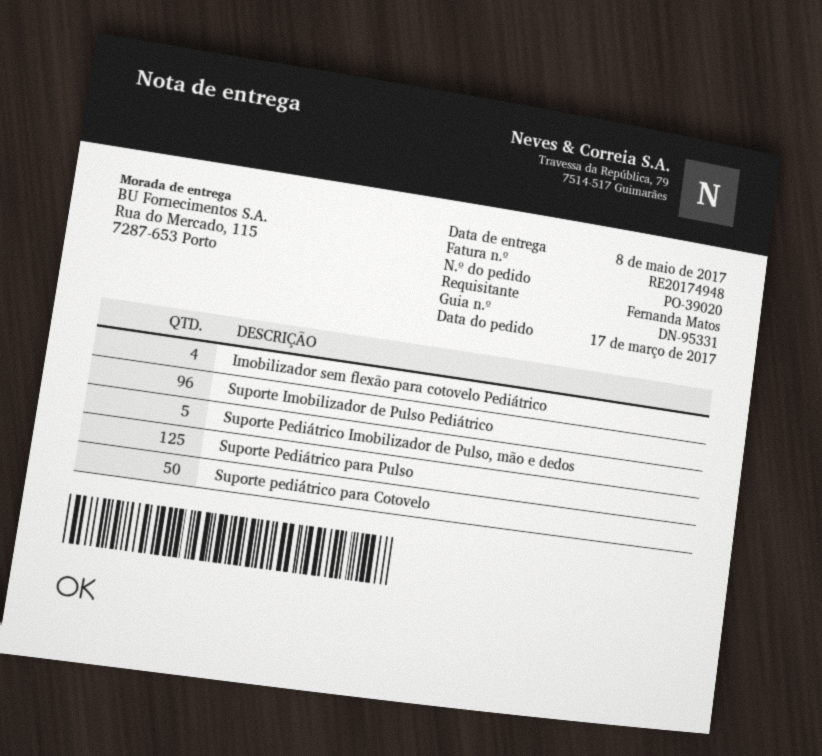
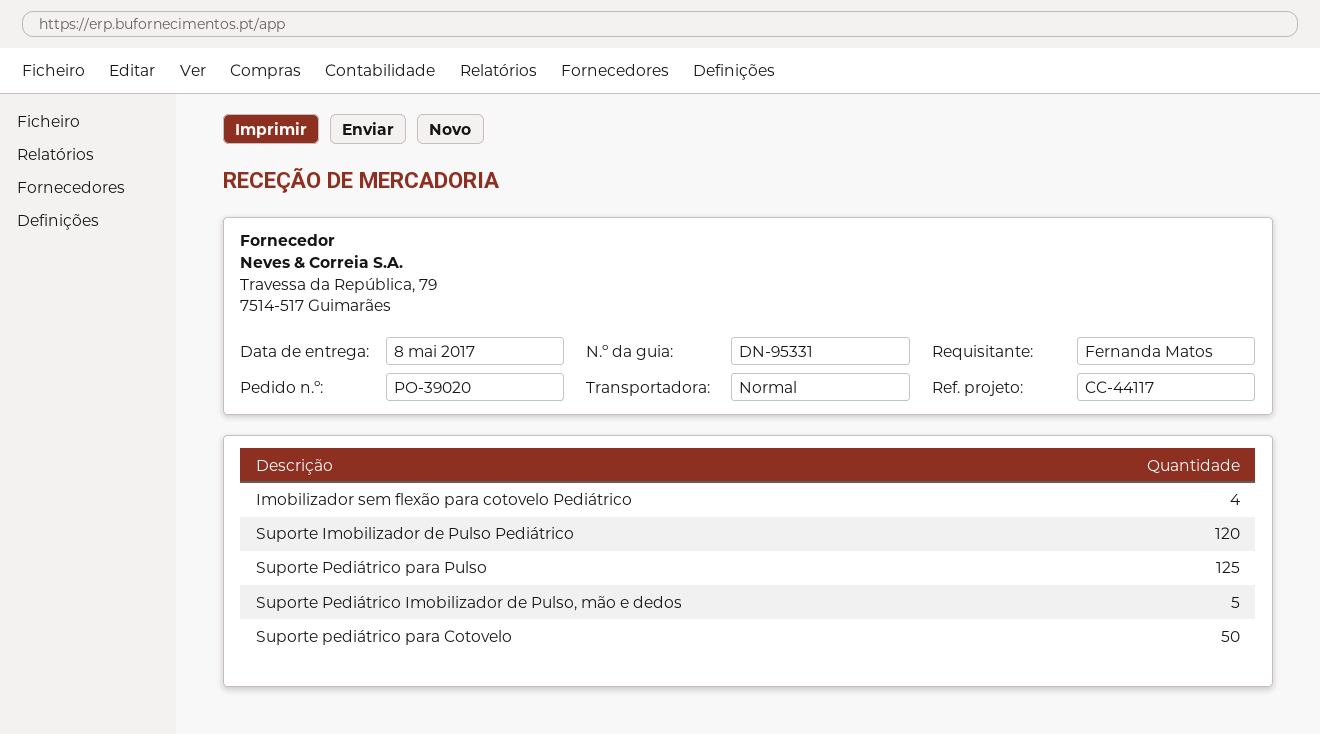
Suporte Imobilizador de Pulso Pediátrico: 96 -> 120

